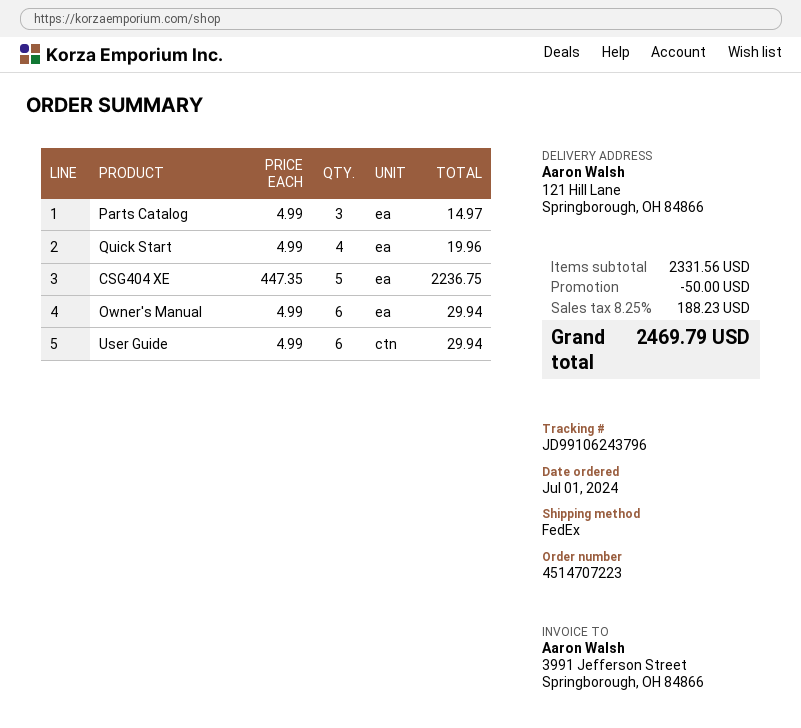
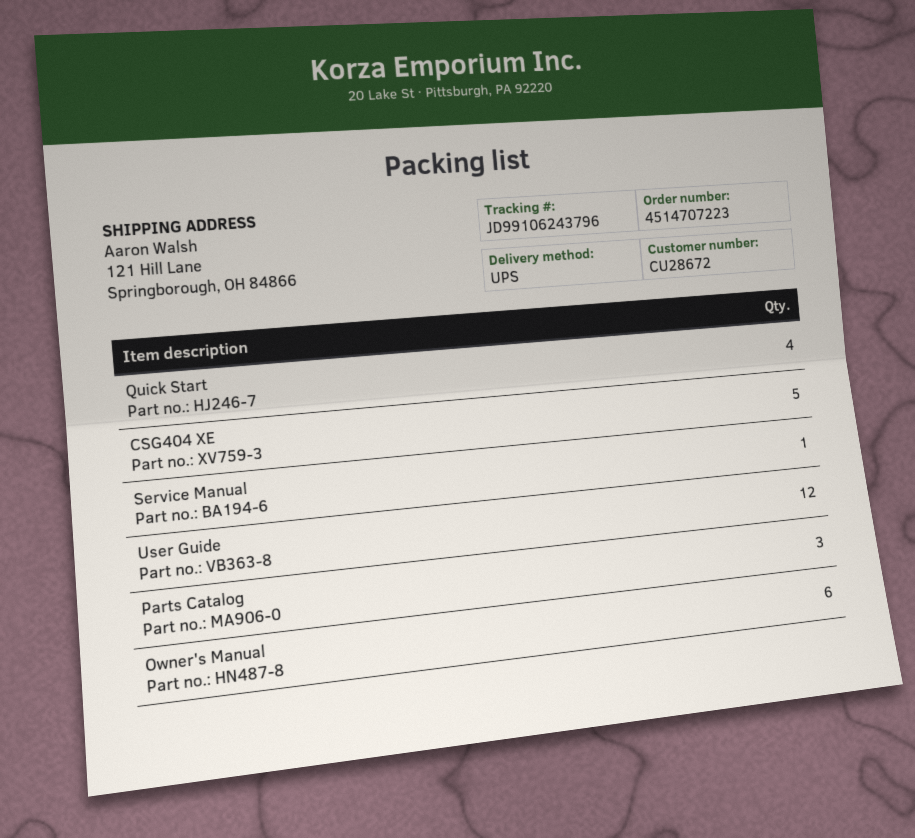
shipping method: FedEx -> UPS
User Guide: 6 -> 12
Service Manual: none -> 1

